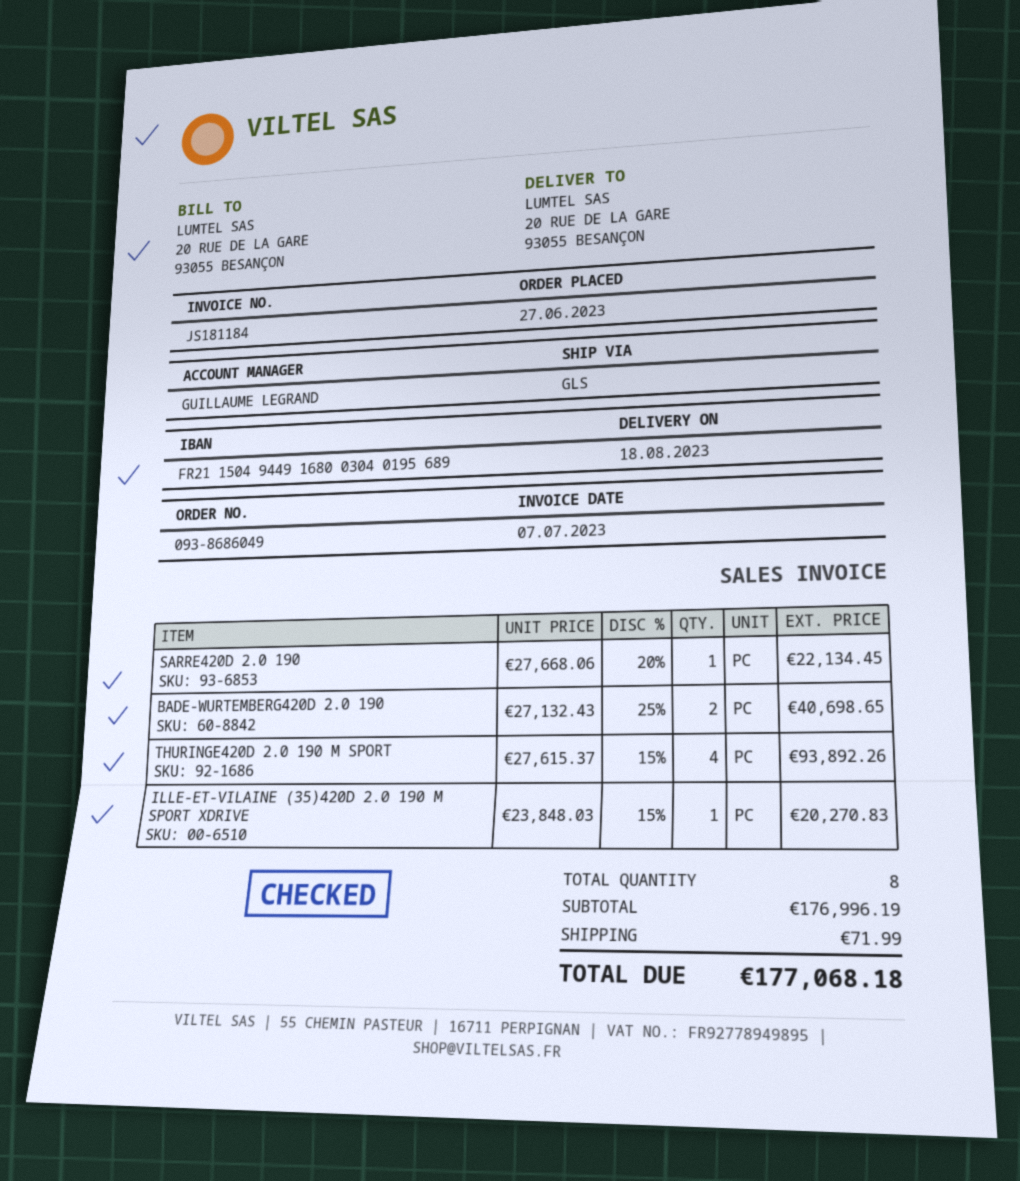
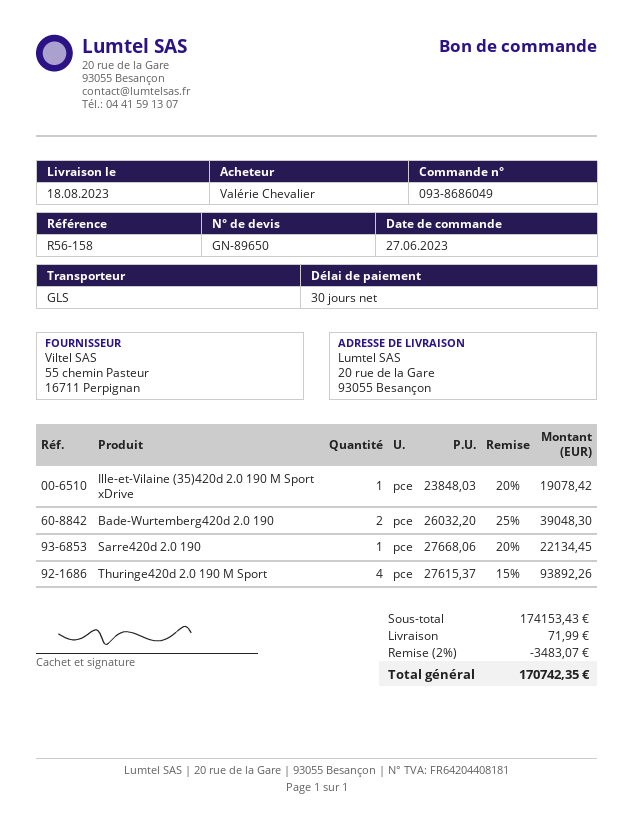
BADE-WURTEMBERG420D 2.0 190: 2 x 27132.43 - 25% = 40698.65 -> 2 x 26032.20 - 25% = 39048.30
ILLE-ET-VILAINE (35)420D 2.0 190 M SPORT XDRIVE: 1 x 23848.03 - 15% = 20270.83 -> 1 x 23848.03 - 20% = 19078.42
subtotal: 176996.19 -> 174153.43
discount: none -> 2% = 3483.07
total: 177068.18 -> 170742.35

